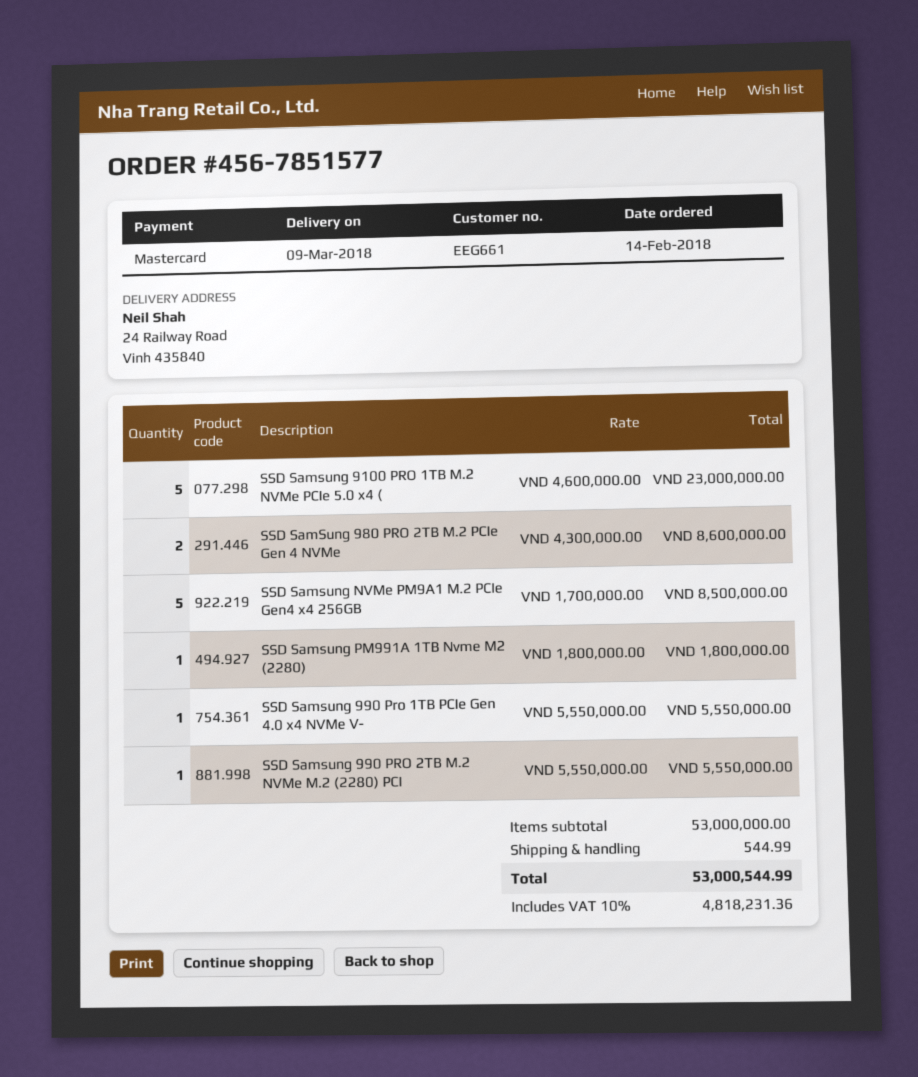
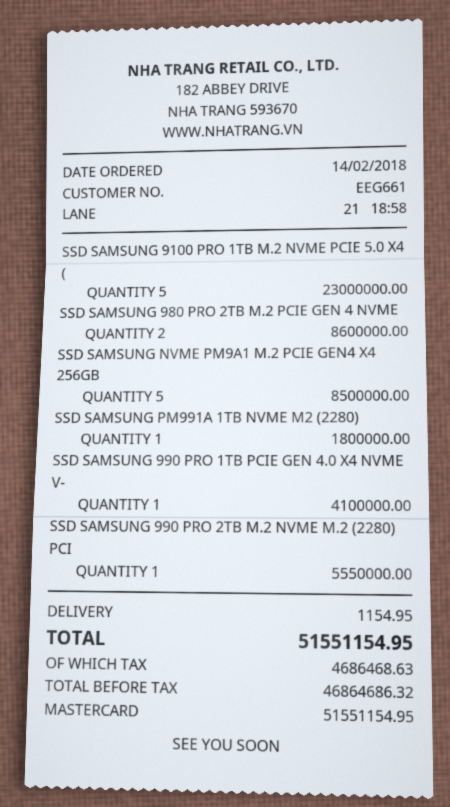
SSD Samsung 990 Pro 1TB PCIe Gen 4.0 x4 NVMe V-: 1 for 5550000.00 -> 1 for 4100000.00
shipping: 544.99 -> 1154.95
tax: 4818231.36 -> 4686468.63
total: 53000544.99 -> 51551154.95

